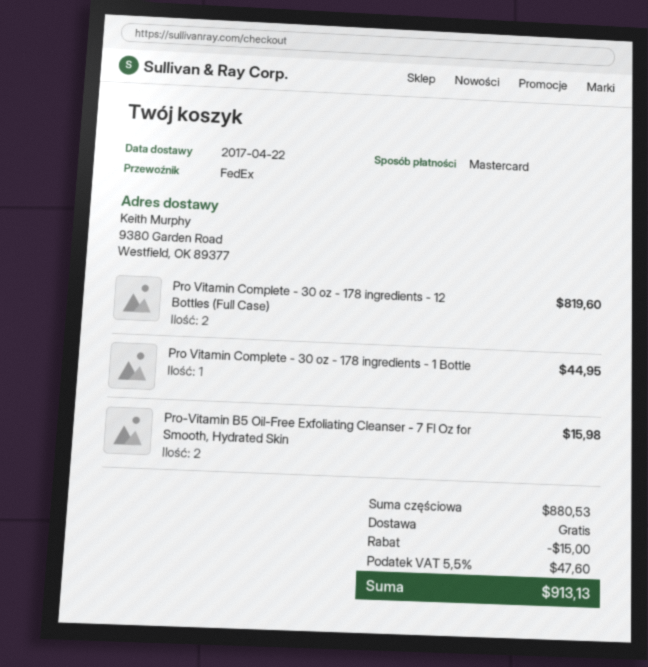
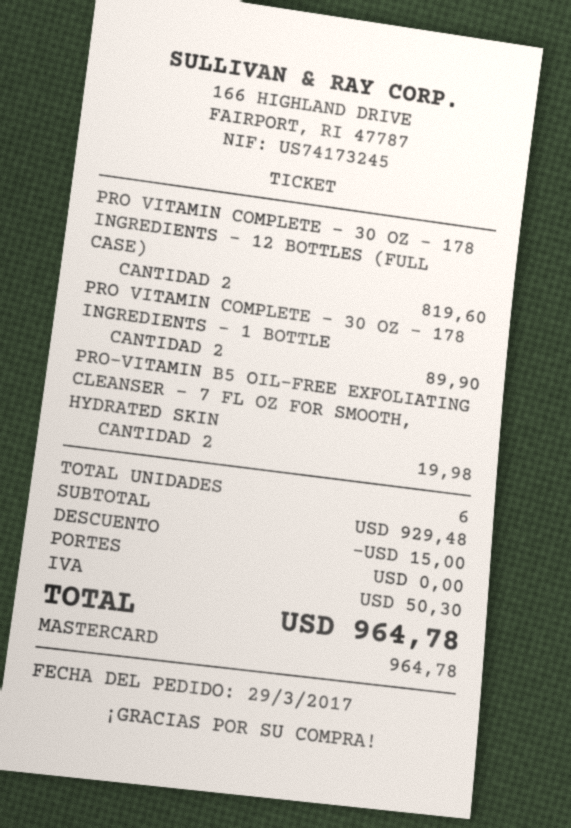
Pro Vitamin Complete - 30 oz - 178 ingredients - 1 Bottle: 1 for 44.95 -> 2 for 89.90
Pro-Vitamin B5 Oil-Free Exfoliating Cleanser - 7 Fl Oz for Smooth, Hydrated Skin: 2 for 15.98 -> 2 for 19.98
subtotal: 880.53 -> 929.48
tax: 47.60 -> 50.30
total: 913.13 -> 964.78

